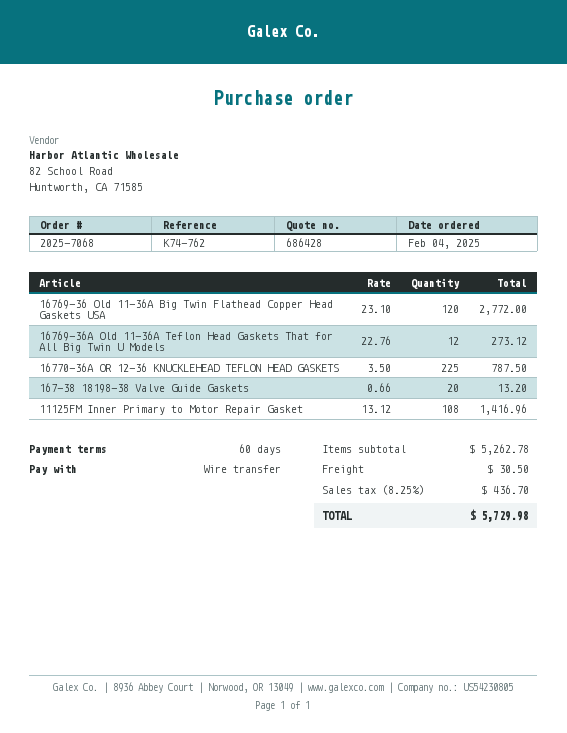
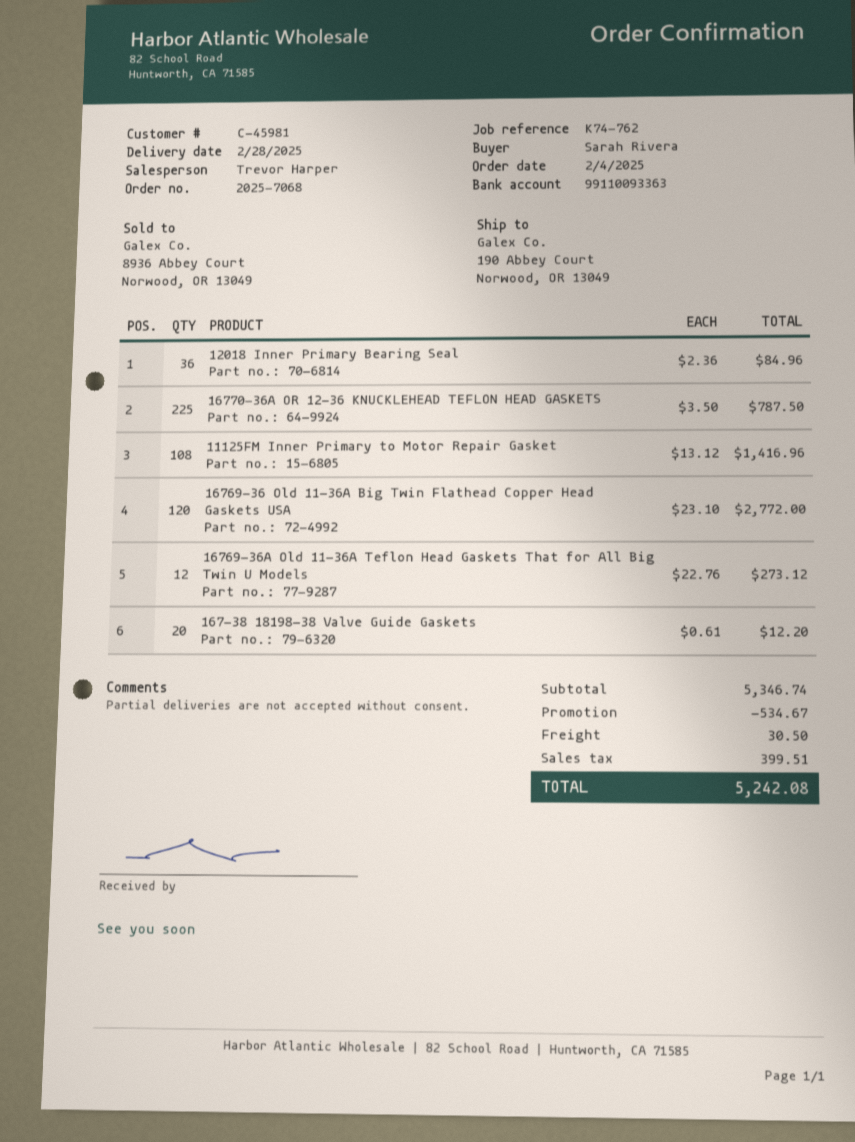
167-38 18198-38 Valve Guide Gaskets: 20 x 0.66 = 13.20 -> 20 x 0.61 = 12.20
12018 Inner Primary Bearing Seal: none -> 36 x 2.36 = 84.96
subtotal: 5262.78 -> 5346.74
discount: none -> 534.67
tax: 436.70 -> 399.51
total: 5729.98 -> 5242.08

